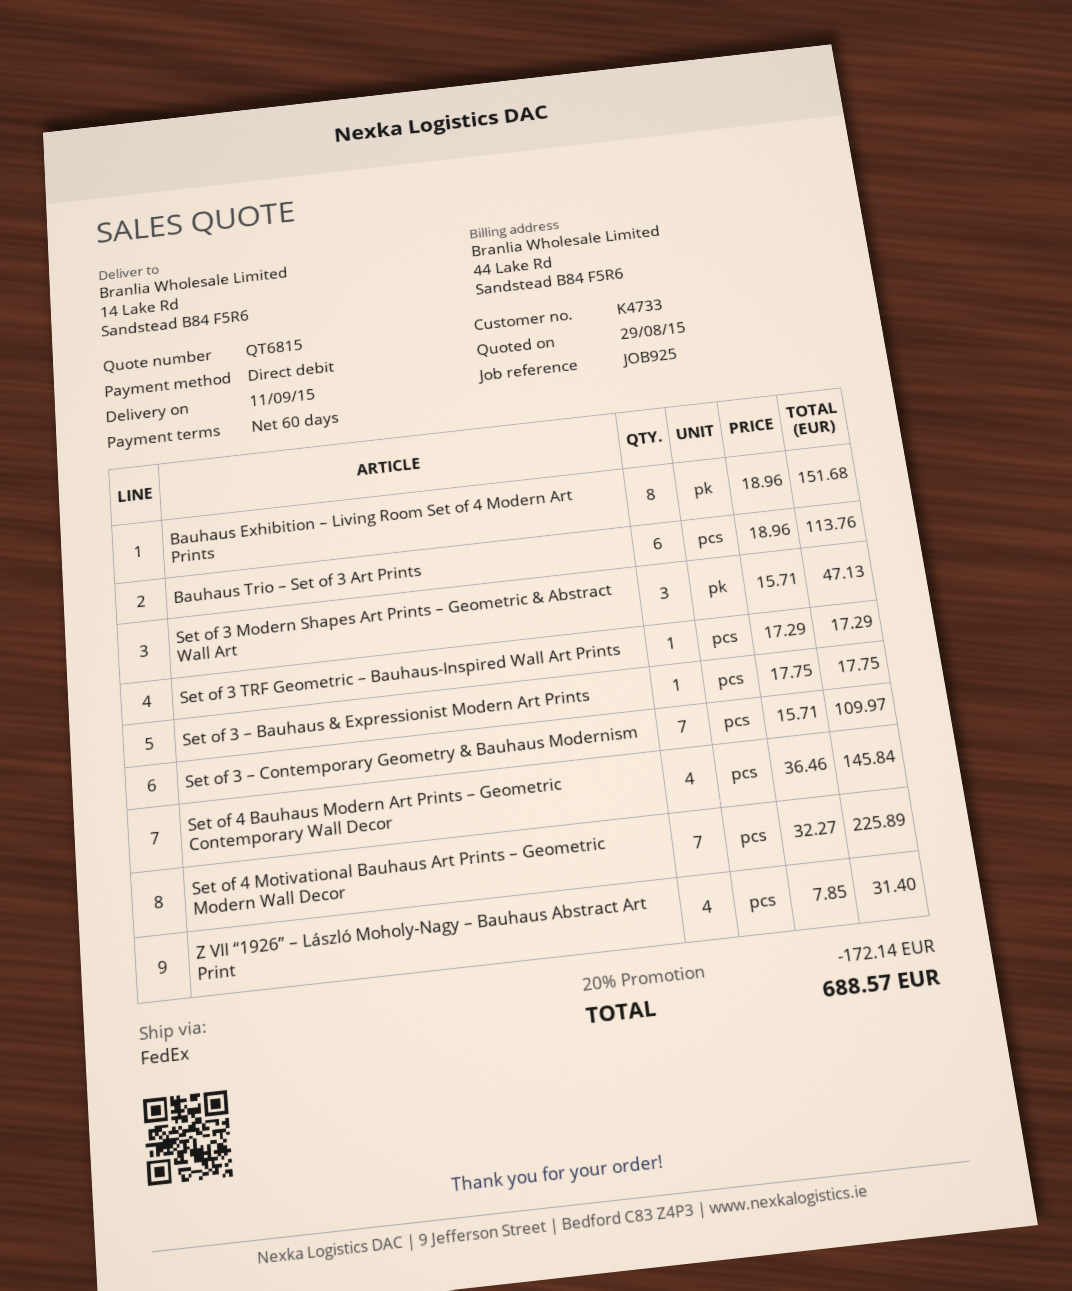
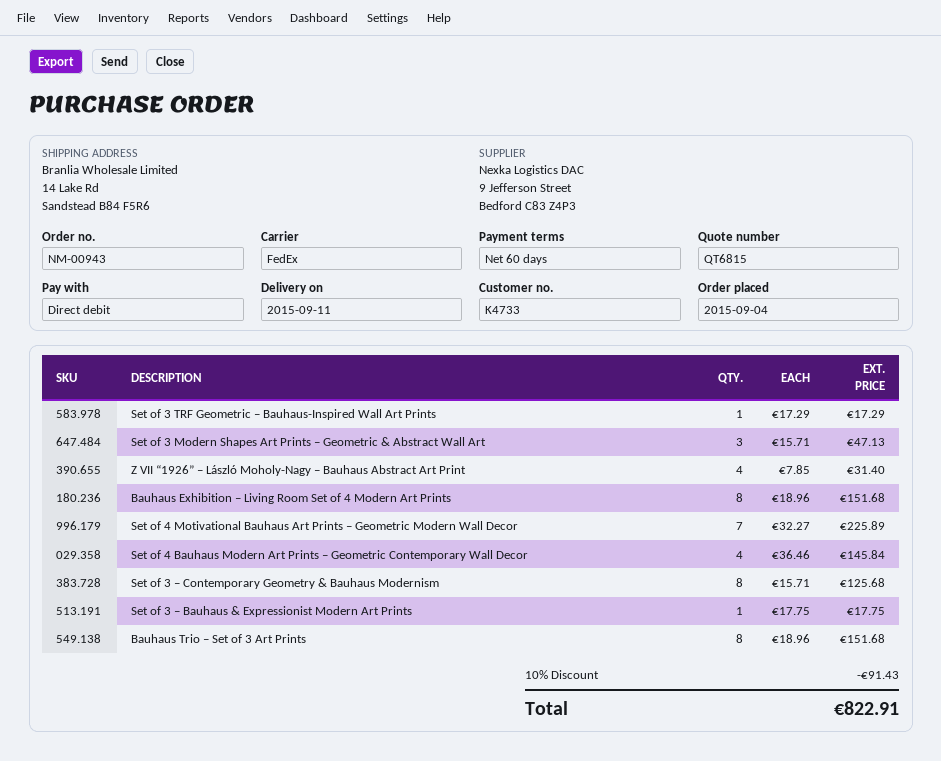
Bauhaus Trio – Set of 3 Art Prints: 6 x 18.96 = 113.76 -> 8 x 18.96 = 151.68
Set of 3 – Contemporary Geometry & Bauhaus Modernism: 7 x 15.71 = 109.97 -> 8 x 15.71 = 125.68
discount: 20% = 172.14 -> 10% = 91.43
total: 688.57 -> 822.91

